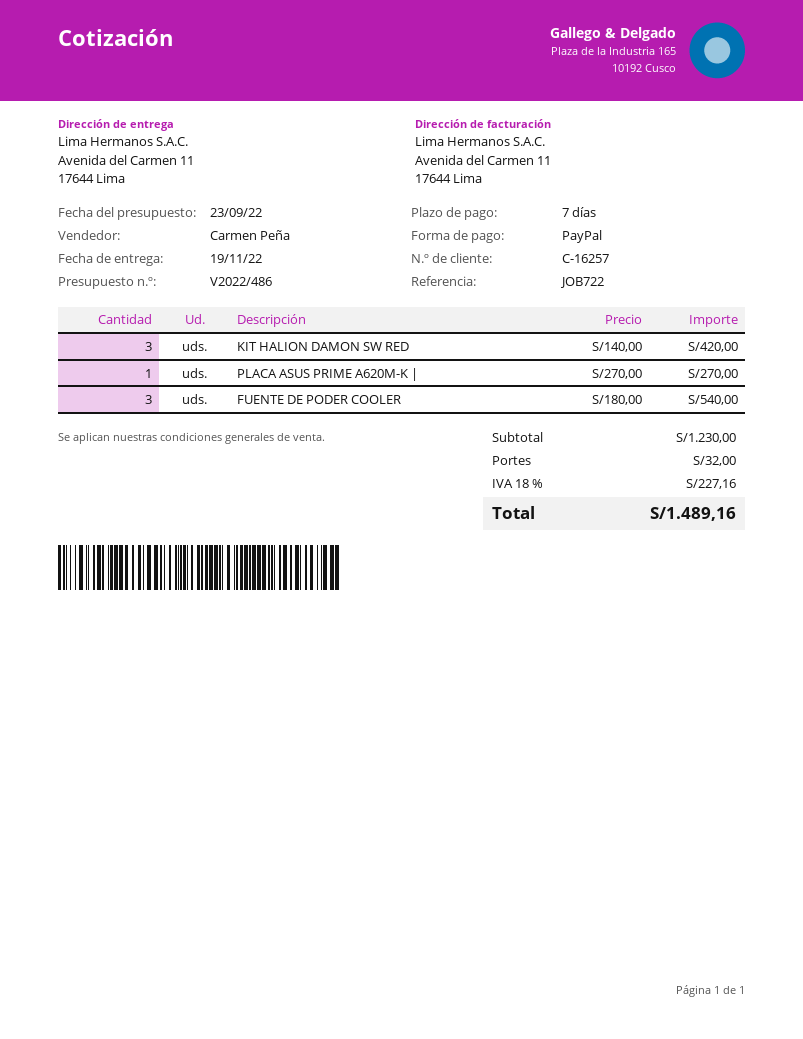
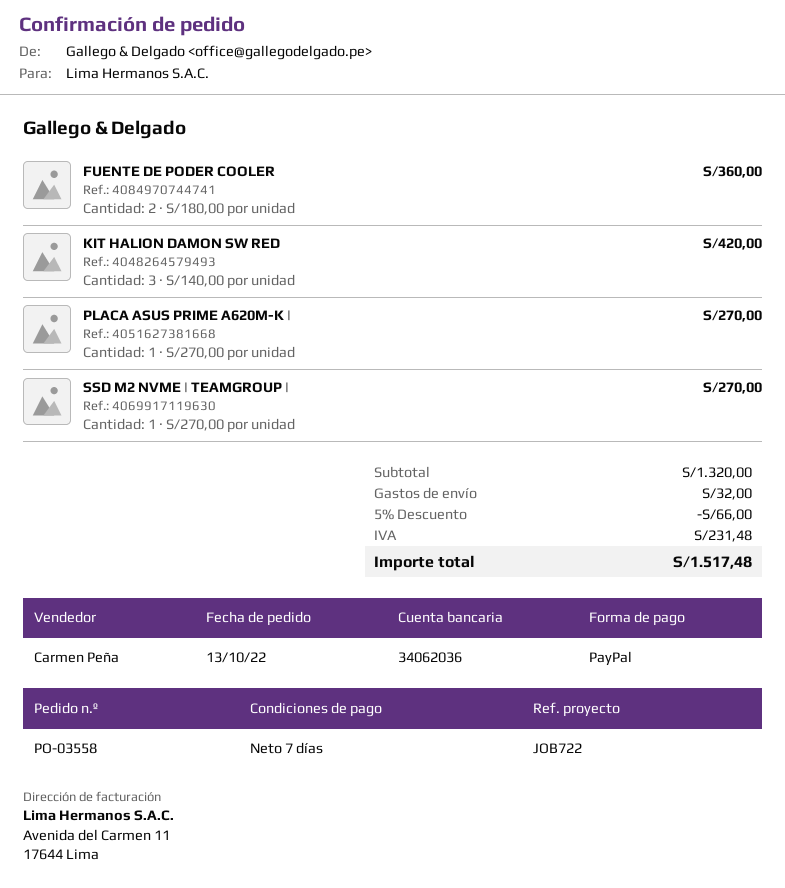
FUENTE DE PODER COOLER: 3 x 180.00 = 540.00 -> 2 x 180.00 = 360.00
SSD M2 NVME | TEAMGROUP |: none -> 1 x 270.00 = 270.00
subtotal: 1230.00 -> 1320.00
discount: none -> 5% = 66.00
tax: 227.16 -> 231.48
total: 1489.16 -> 1517.48

